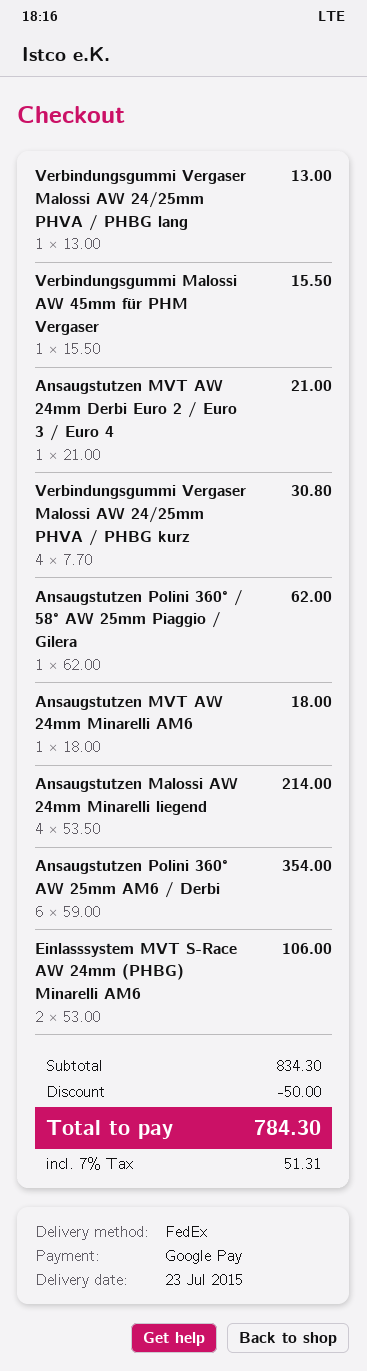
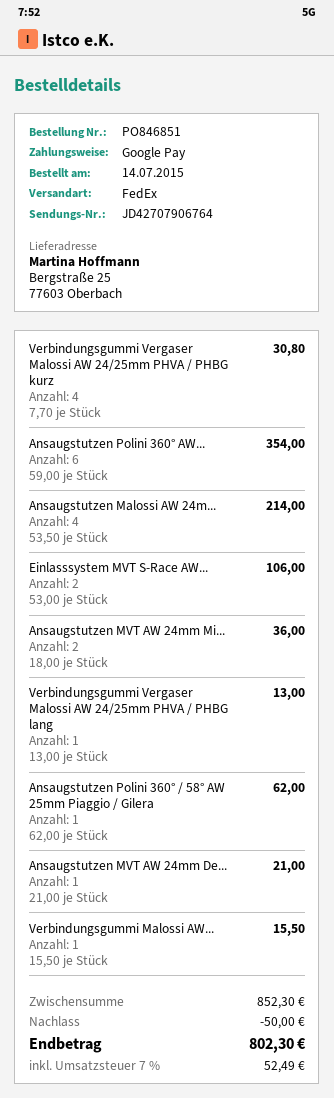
Ansaugstutzen MVT AW 24mm Minarelli AM6: 1 x 18.00 = 18.00 -> 2 x 18.00 = 36.00
subtotal: 834.30 -> 852.30
tax: 7% = 51.31 -> 7% = 52.49
total: 784.30 -> 802.30

